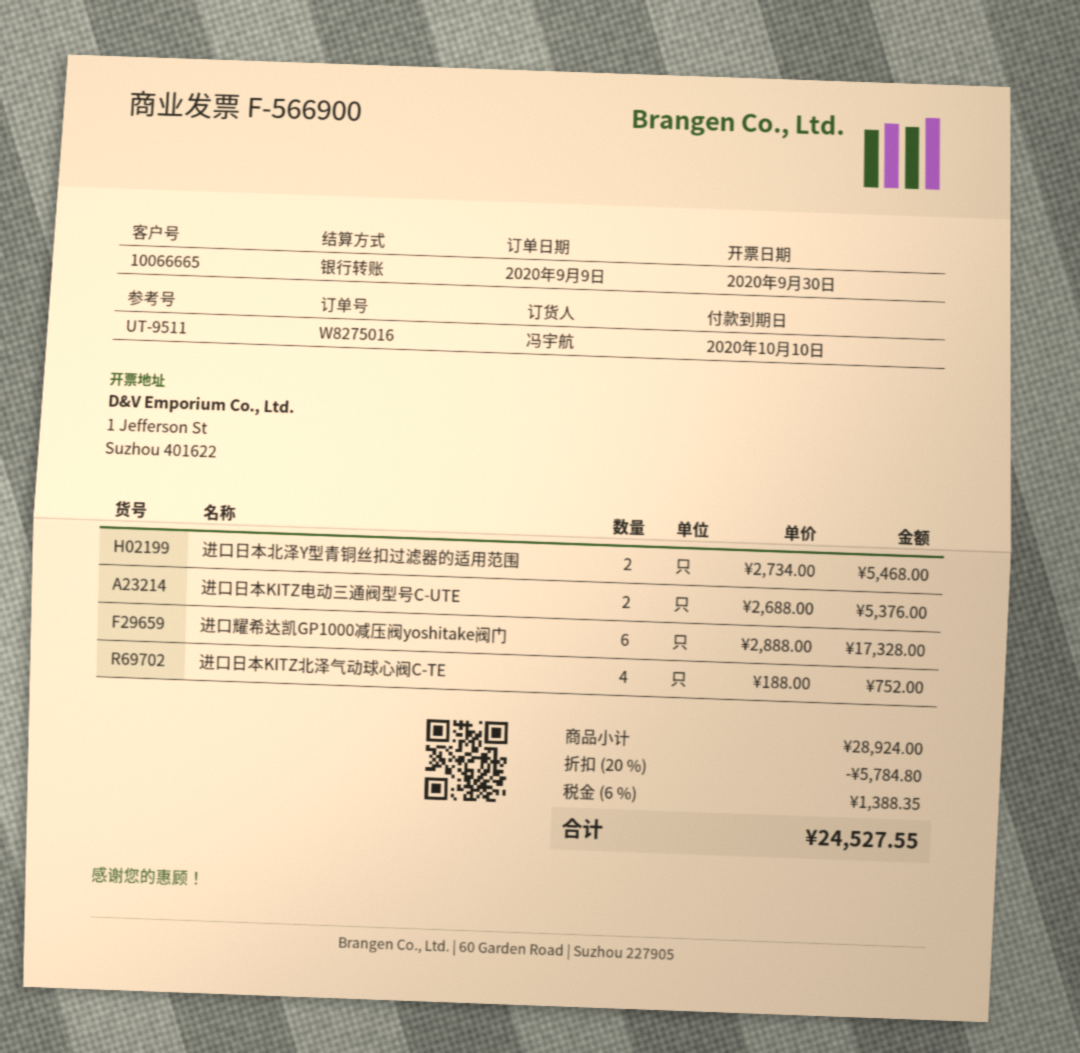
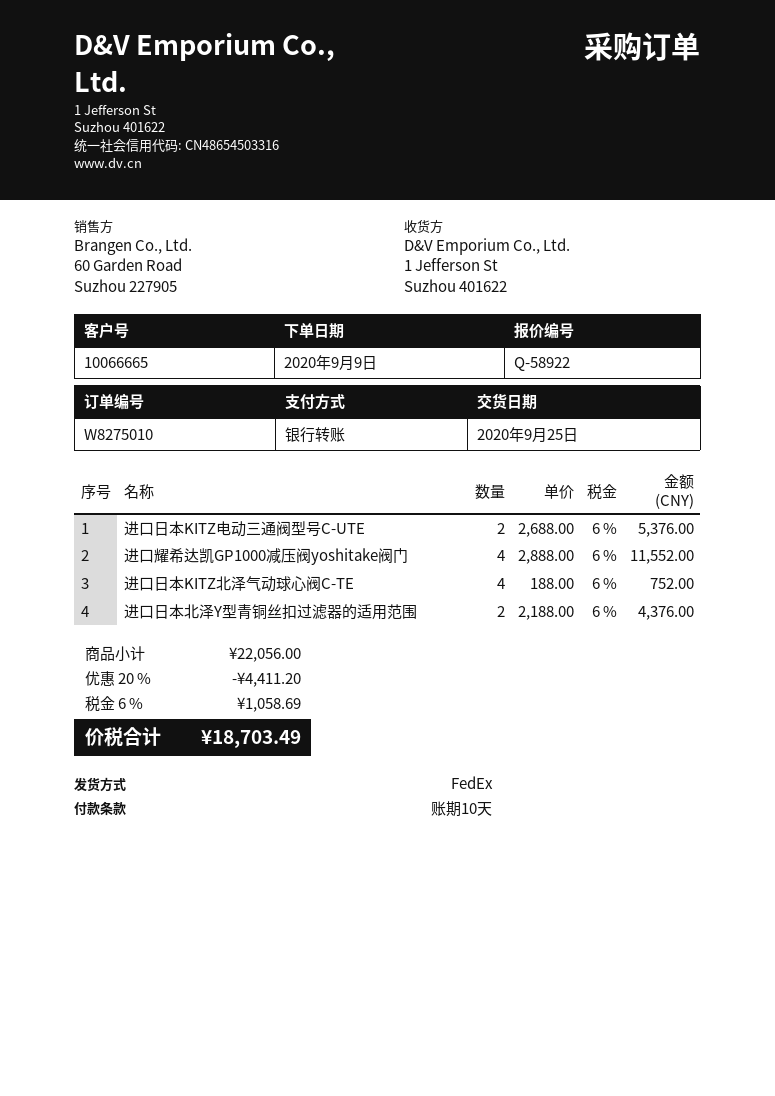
order number: W8275016 -> W8275010
进口日本北泽Y型青铜丝扣过滤器的适用范围: 2 x 2734.00 = 5468.00 -> 2 x 2188.00 = 4376.00
进口耀希达凯GP1000减压阀yoshitake阀门: 6 x 2888.00 = 17328.00 -> 4 x 2888.00 = 11552.00
subtotal: 28924.00 -> 22056.00
discount: 20% = 5784.80 -> 20% = 4411.20
tax: 6% = 1388.35 -> 6% = 1058.69
total: 24527.55 -> 18703.49

